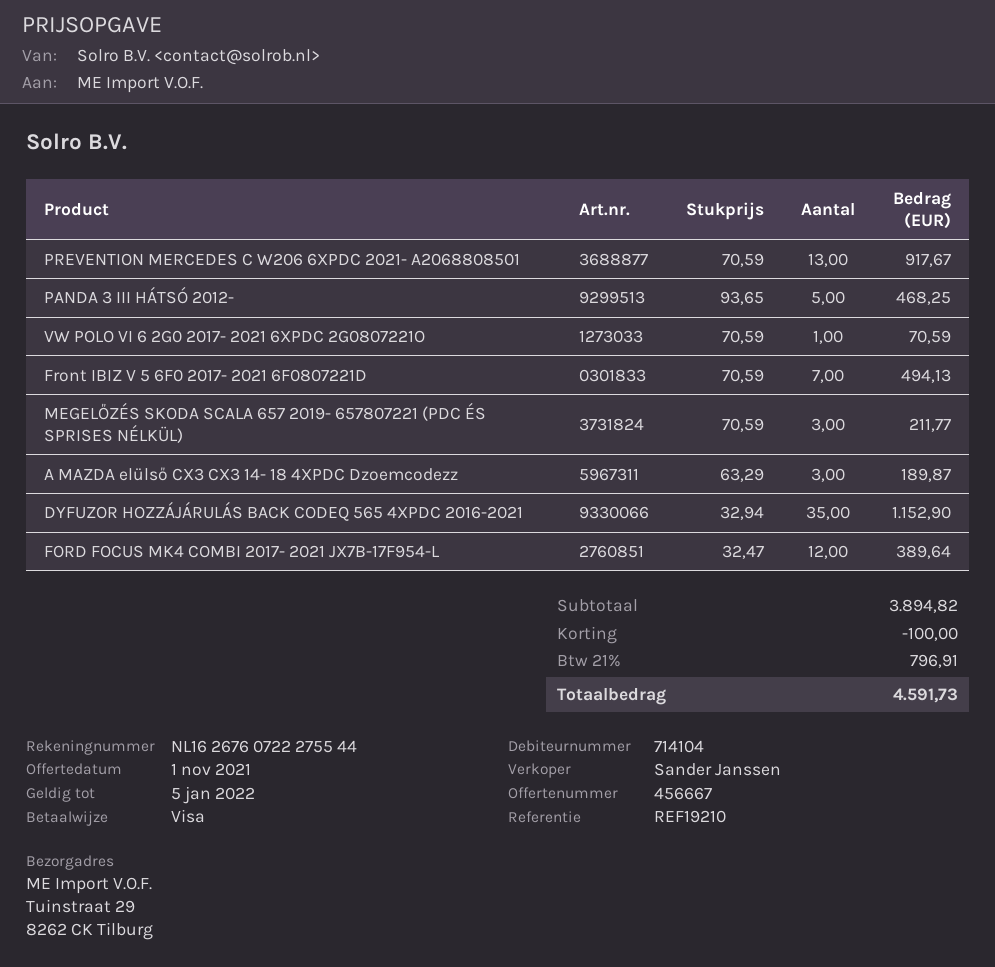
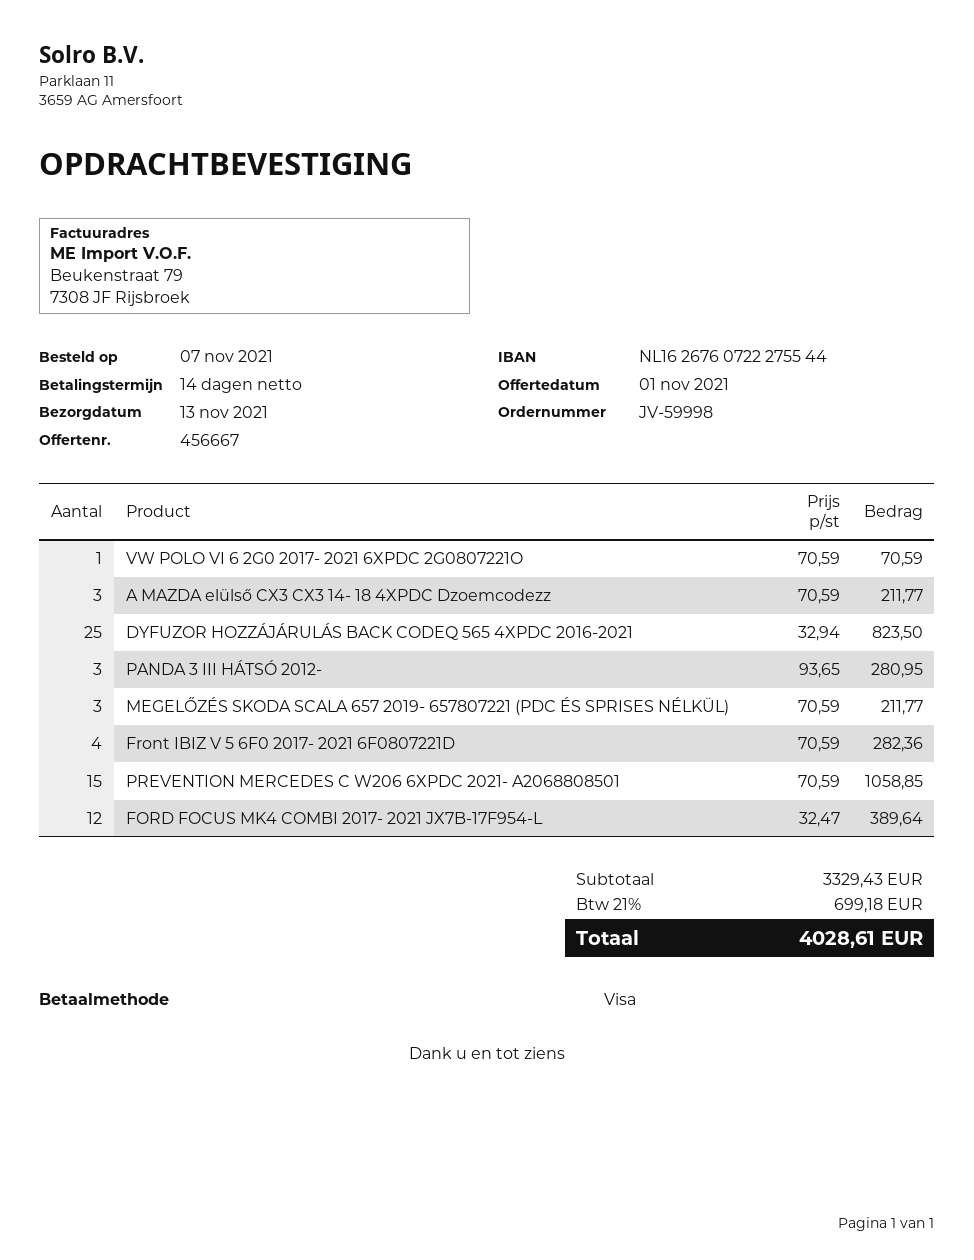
PREVENTION MERCEDES C W206 6XPDC 2021- A2068808501: 13 x 70.59 = 917.67 -> 15 x 70.59 = 1058.85
PANDA 3 III HÁTSÓ 2012-: 5 x 93.65 = 468.25 -> 3 x 93.65 = 280.95
Front IBIZ V 5 6F0 2017- 2021 6F0807221D: 7 x 70.59 = 494.13 -> 4 x 70.59 = 282.36
A MAZDA elülső CX3 CX3 14- 18 4XPDC Dzoemcodezz: 3 x 63.29 = 189.87 -> 3 x 70.59 = 211.77
DYFUZOR HOZZÁJÁRULÁS BACK CODEQ 565 4XPDC 2016-2021: 35 x 32.94 = 1152.90 -> 25 x 32.94 = 823.50
subtotal: 3894.82 -> 3329.43
discount: 100.00 -> none
tax: 21% = 796.91 -> 21% = 699.18
total: 4591.73 -> 4028.61

